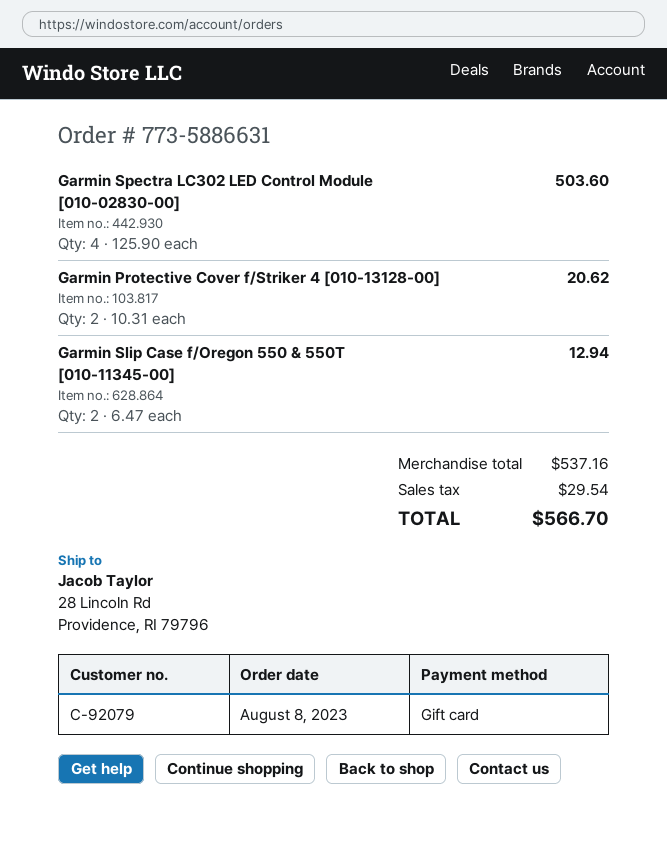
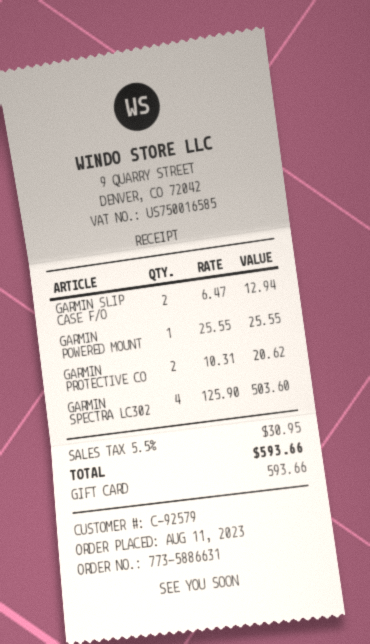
order date: 2023-08-08 -> 2023-08-11
customer number: C-92079 -> C-92579
GARMIN POWERED MOUNT: none -> 1 x 25.55 = 25.55
tax: 29.54 -> 30.95
total: 566.70 -> 593.66

